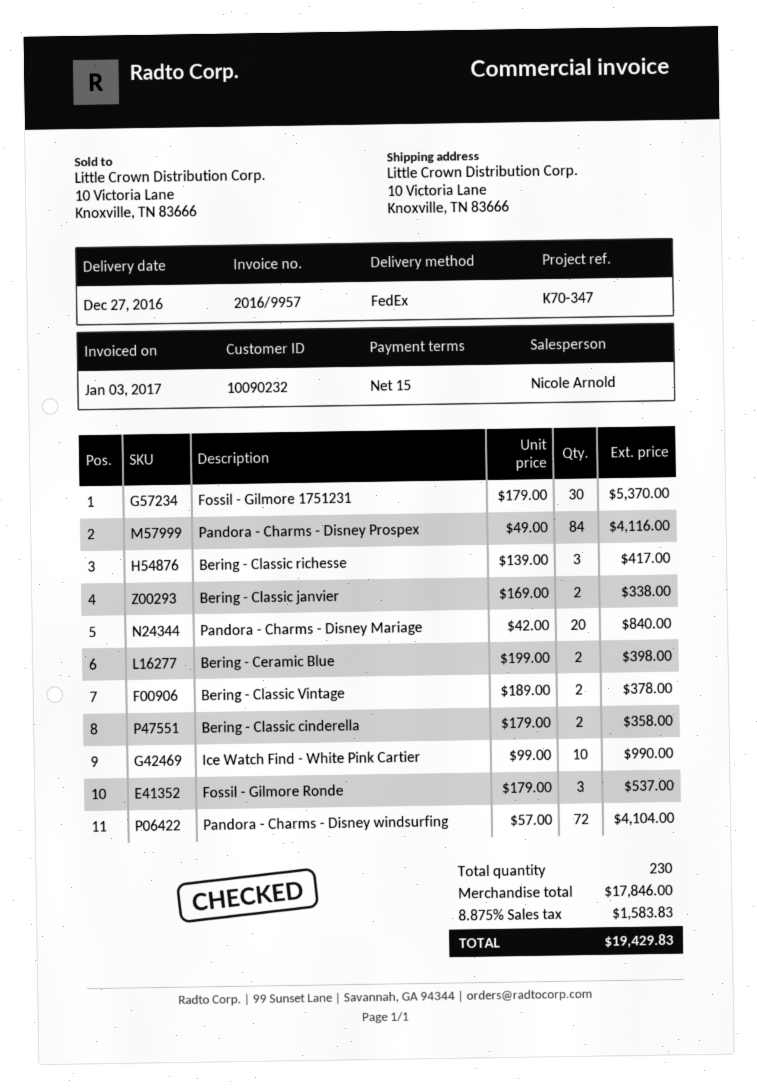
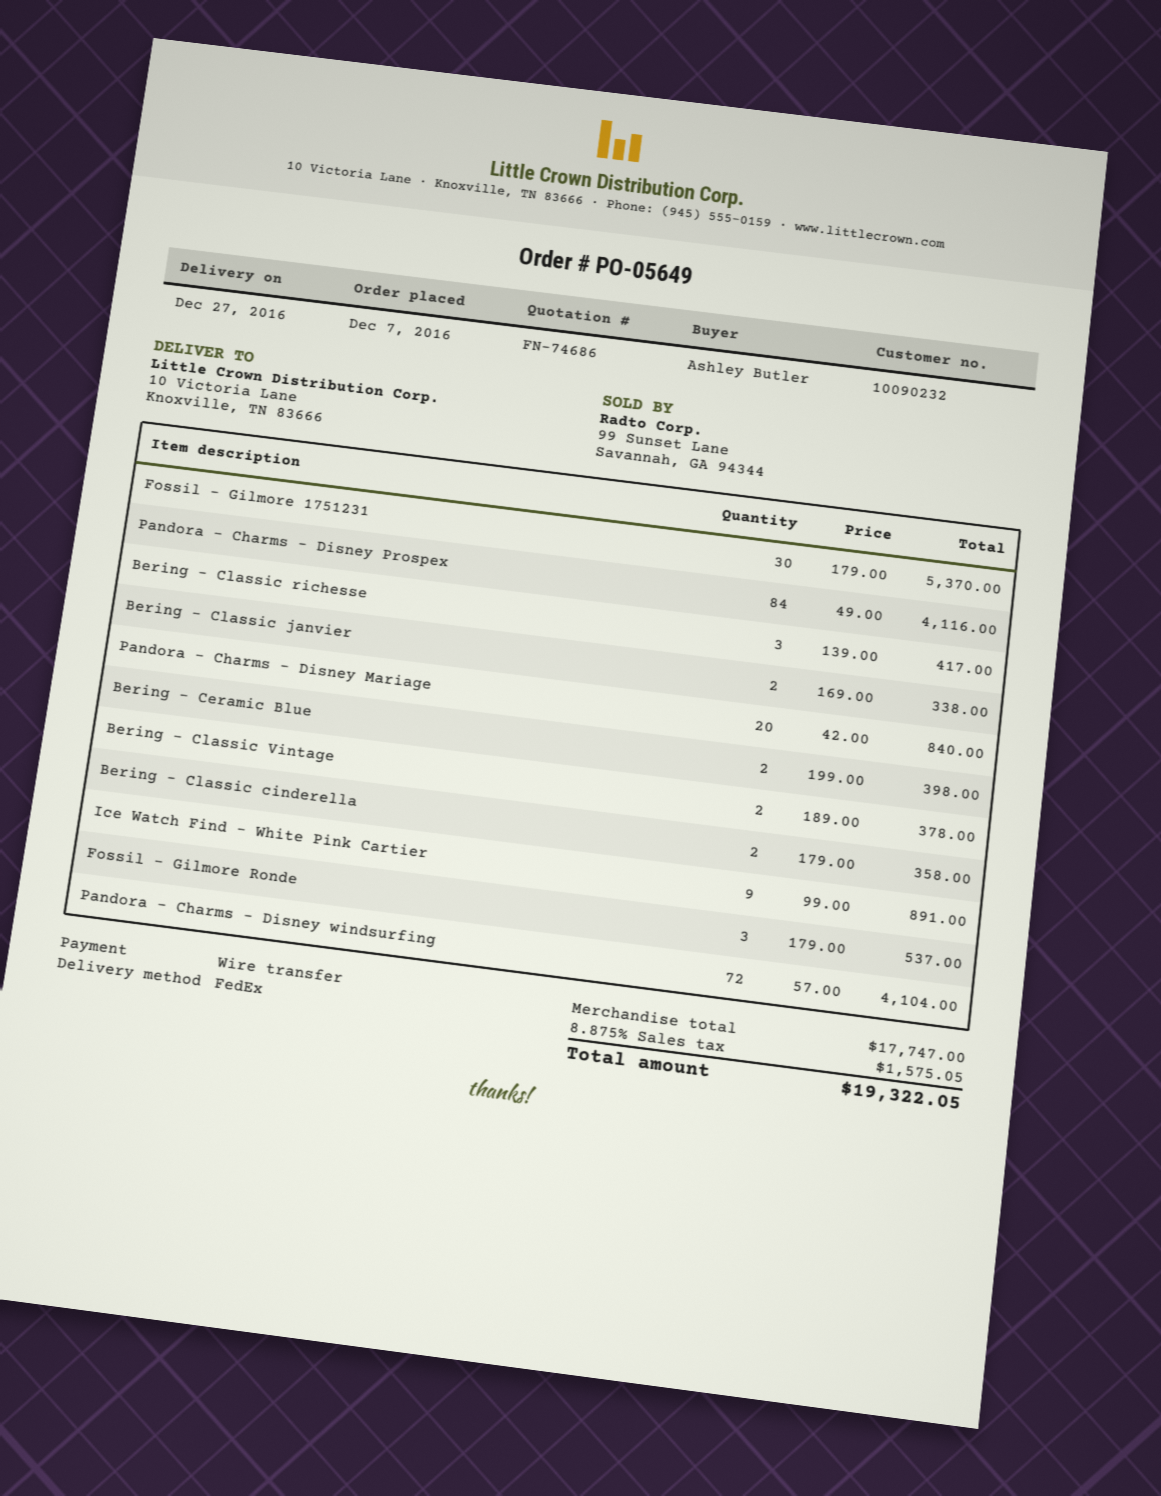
Ice Watch Find - White Pink Cartier: 10 x 99.00 = 990.00 -> 9 x 99.00 = 891.00
subtotal: 17846.00 -> 17747.00
tax: 8.875% = 1583.83 -> 8.875% = 1575.05
total: 19429.83 -> 19322.05

